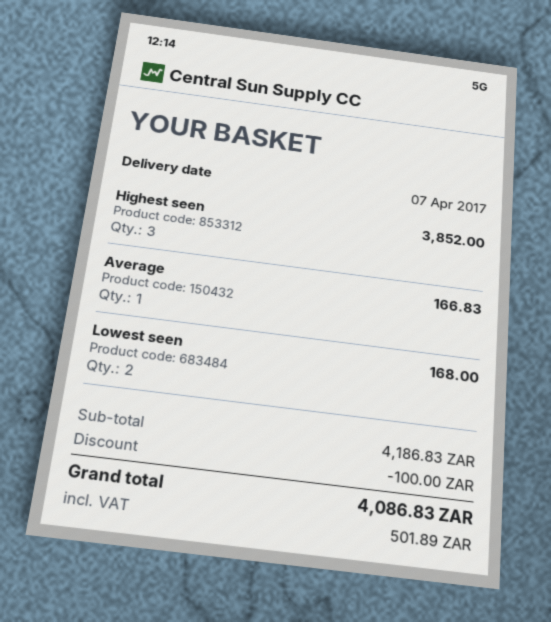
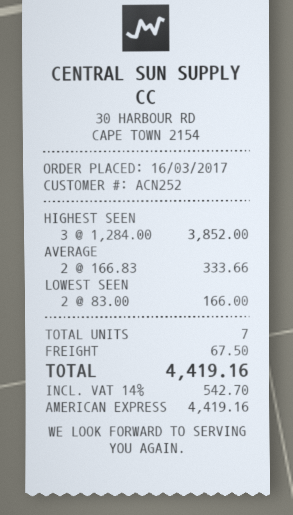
Average: 1 for 166.83 -> 2 for 333.66
Lowest seen: 2 for 168.00 -> 2 for 166.00
discount: 100.00 -> none
shipping: none -> 67.50
tax: 501.89 -> 542.70
total: 4086.83 -> 4419.16

